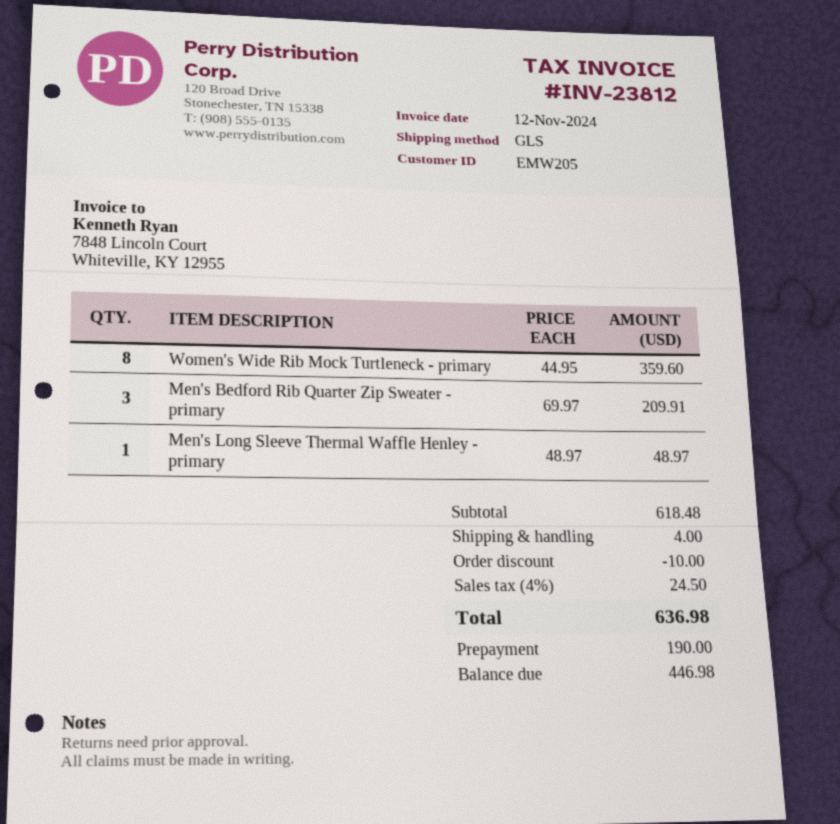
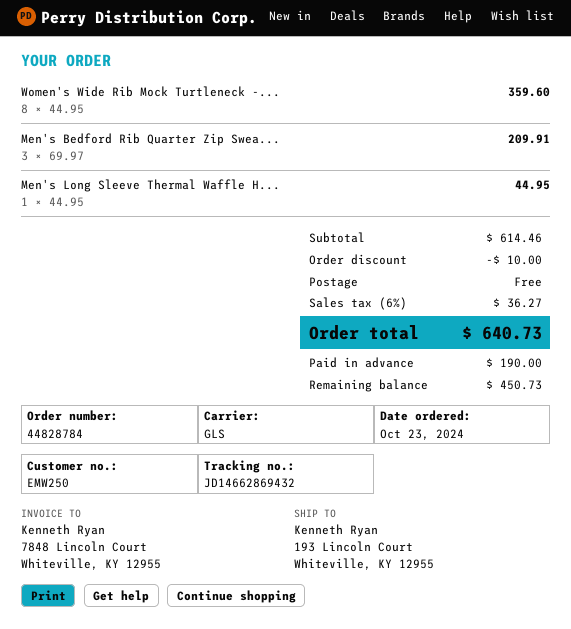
customer number: EMW205 -> EMW250
Men's Long Sleeve Thermal Waffle Henley - primary: 1 x 48.97 = 48.97 -> 1 x 44.95 = 44.95
subtotal: 618.48 -> 614.46
shipping: 4.00 -> 0.00
tax: 4% = 24.50 -> 6% = 36.27
total: 636.98 -> 640.73
balance: 446.98 -> 450.73

